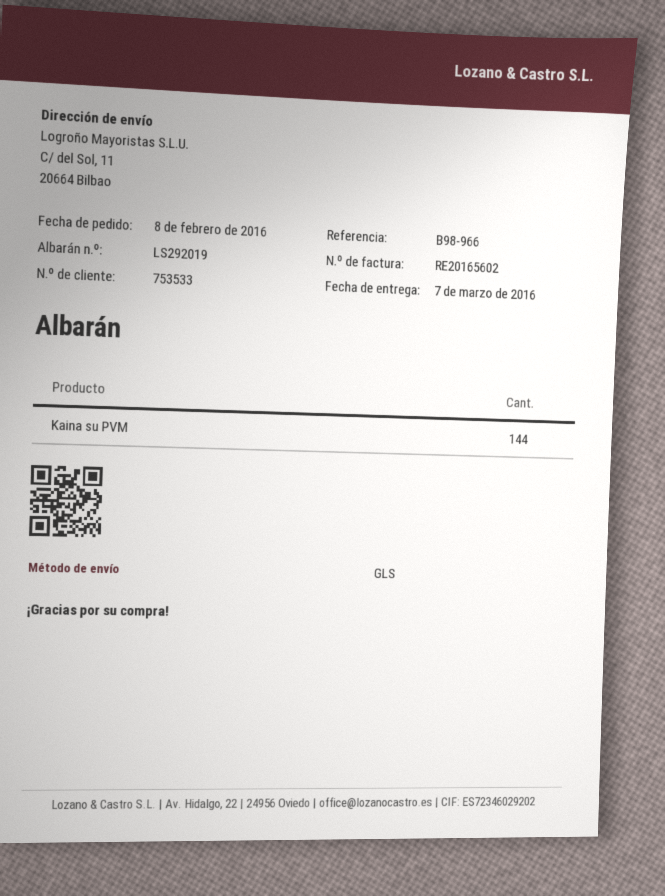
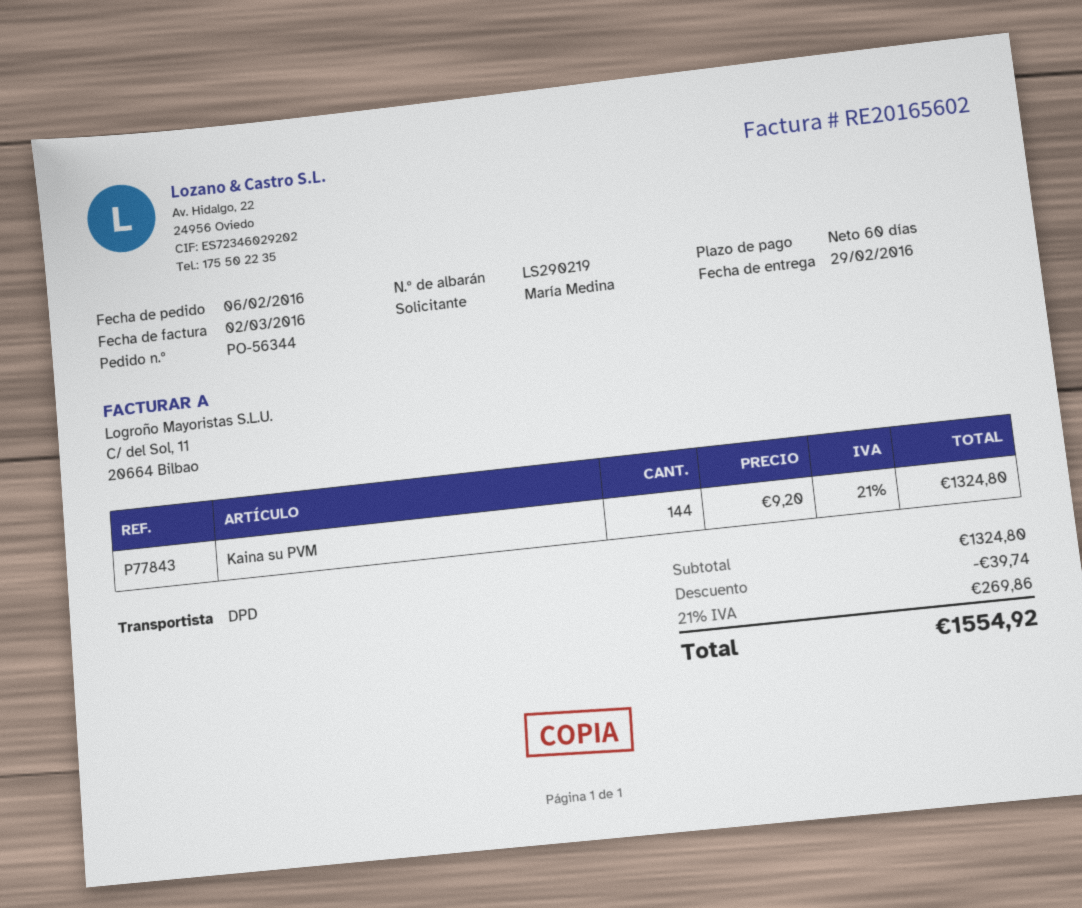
order date: 2016-02-08 -> 2016-02-06
delivery note number: LS292019 -> LS290219
delivery date: 2016-03-07 -> 2016-02-29
shipping method: GLS -> DPD

